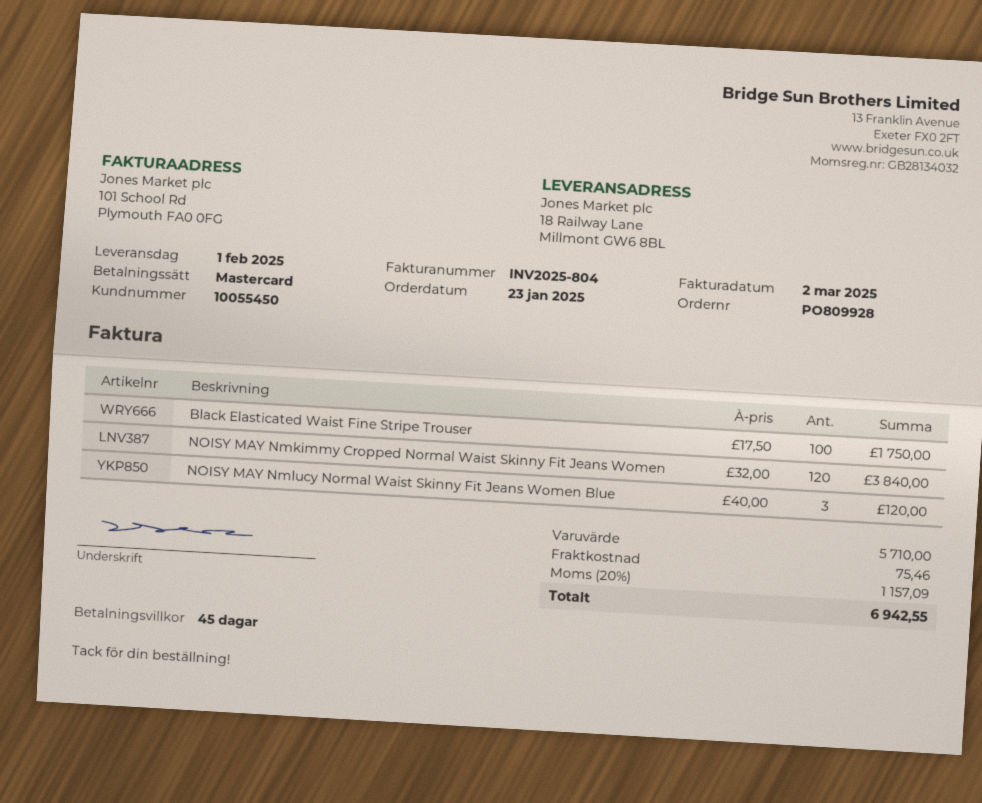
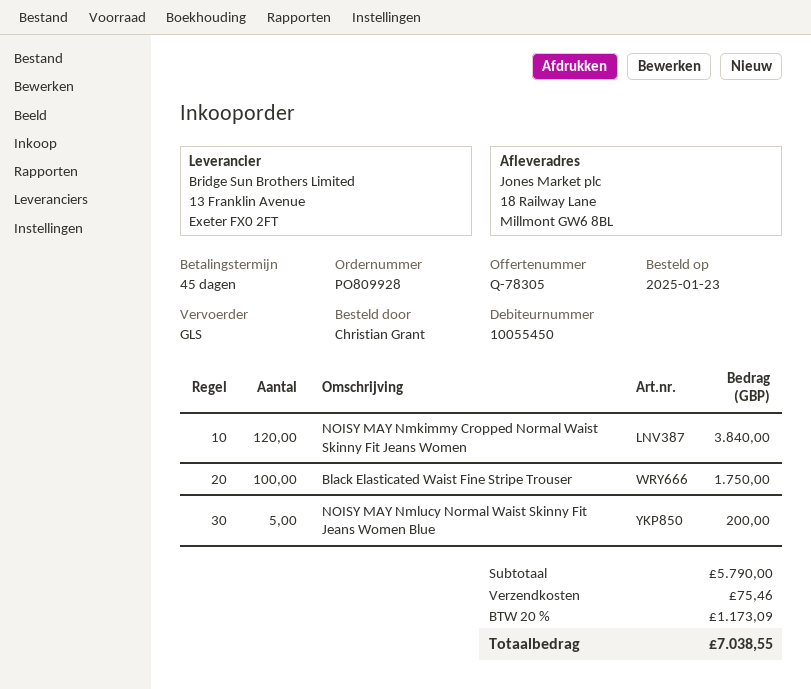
NOISY MAY Nmlucy Normal Waist Skinny Fit Jeans Women Blue: 3 for 120.00 -> 5 for 200.00
subtotal: 5710.00 -> 5790.00
tax: 20% = 1157.09 -> 20% = 1173.09
total: 6942.55 -> 7038.55

